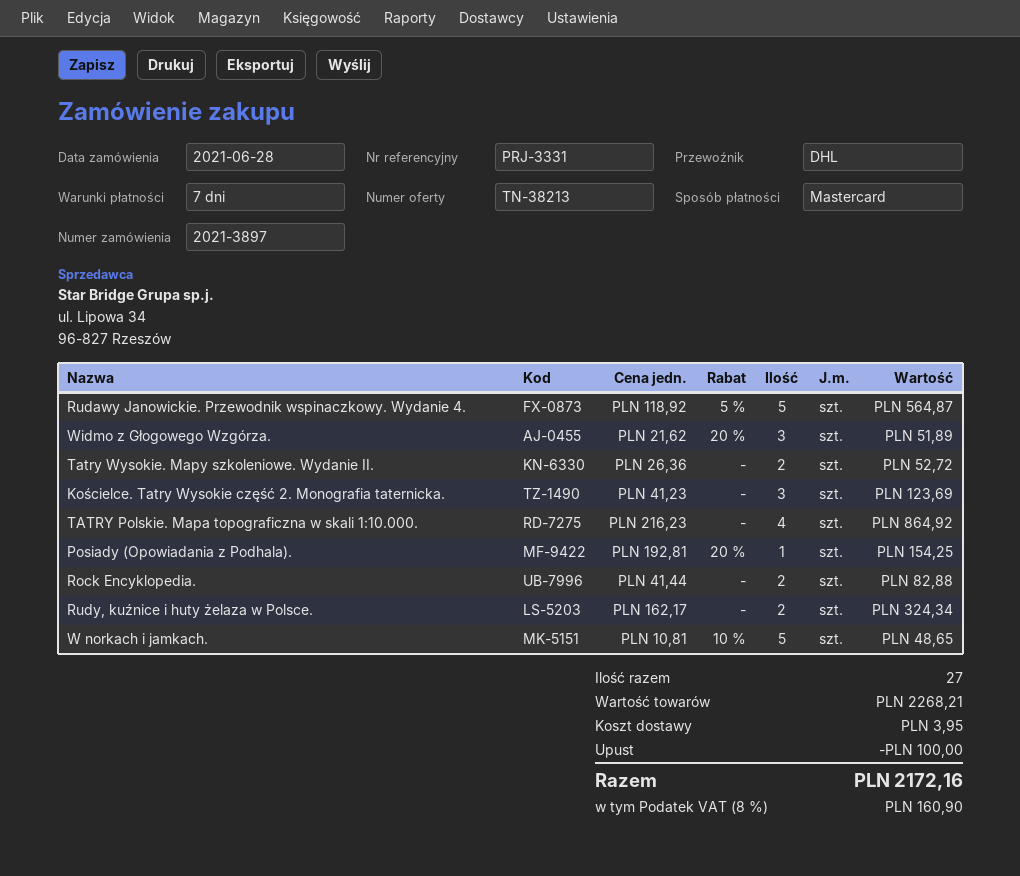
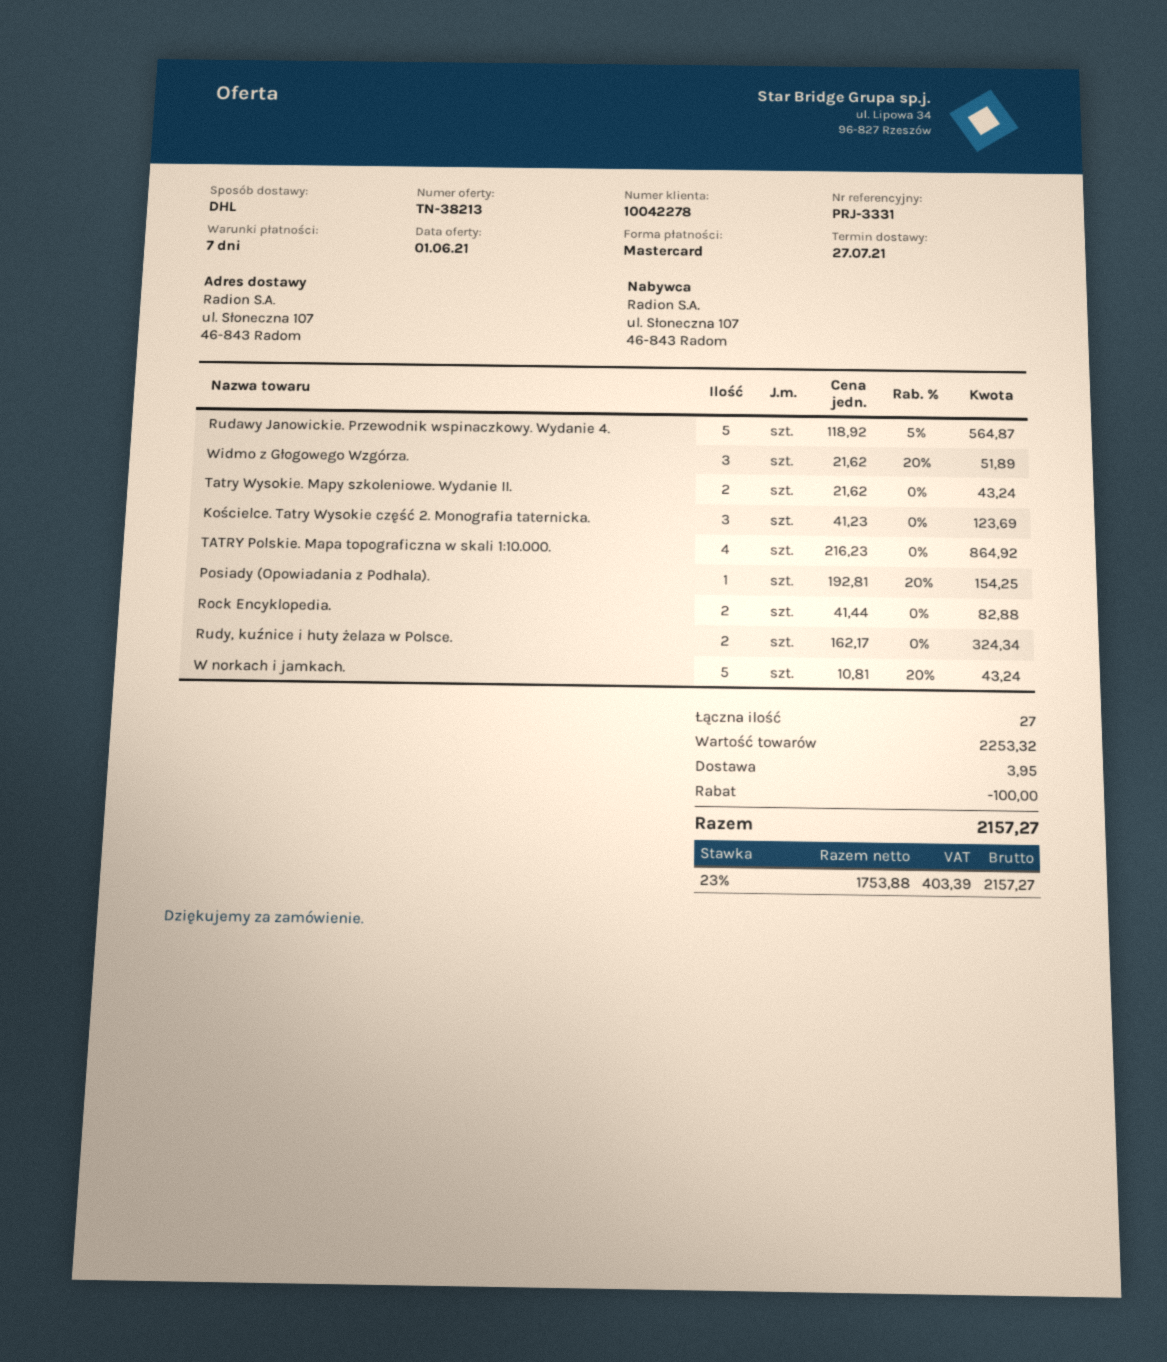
Tatry Wysokie. Mapy szkoleniowe. Wydanie II.: 2 x 26.36 = 52.72 -> 2 x 21.62 = 43.24
W norkach i jamkach.: 5 x 10.81 - 10% = 48.65 -> 5 x 10.81 - 20% = 43.24
subtotal: 2268.21 -> 2253.32
tax: 8% = 160.90 -> 23% = 403.39
total: 2172.16 -> 2157.27

